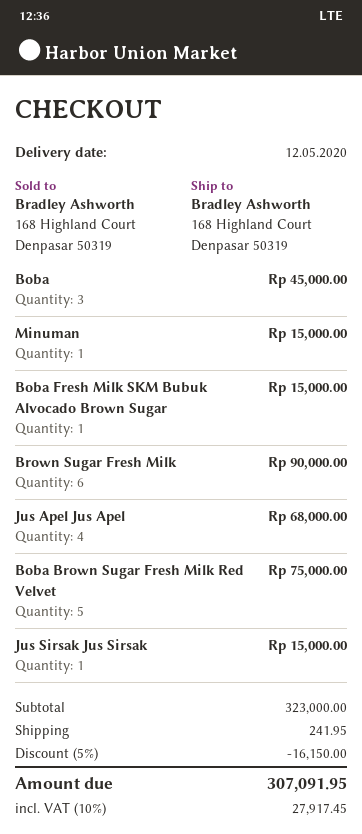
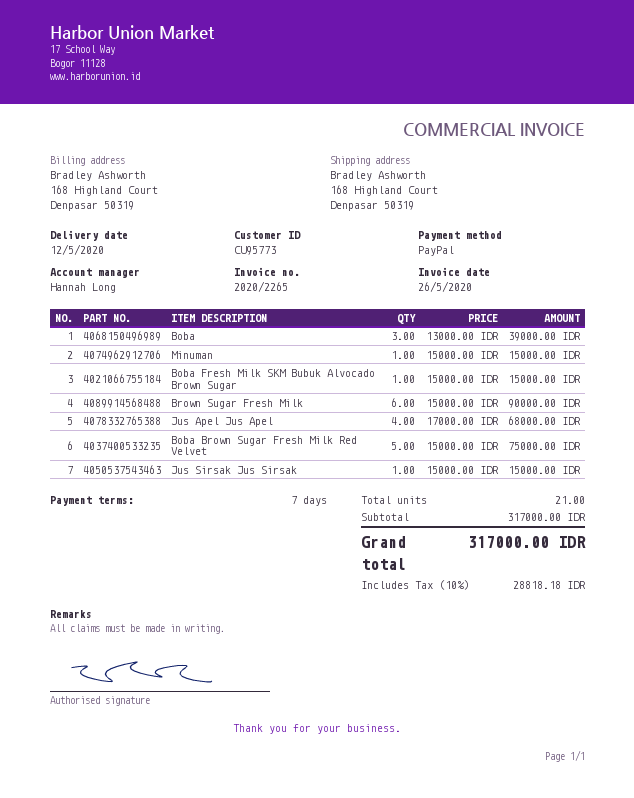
Boba: 3 for 45000.00 -> 3 for 39000.00
subtotal: 323000.00 -> 317000.00
discount: 5% = 16150.00 -> none
shipping: 241.95 -> none
tax: 10% = 27917.45 -> 10% = 28818.18
total: 307091.95 -> 317000.00

